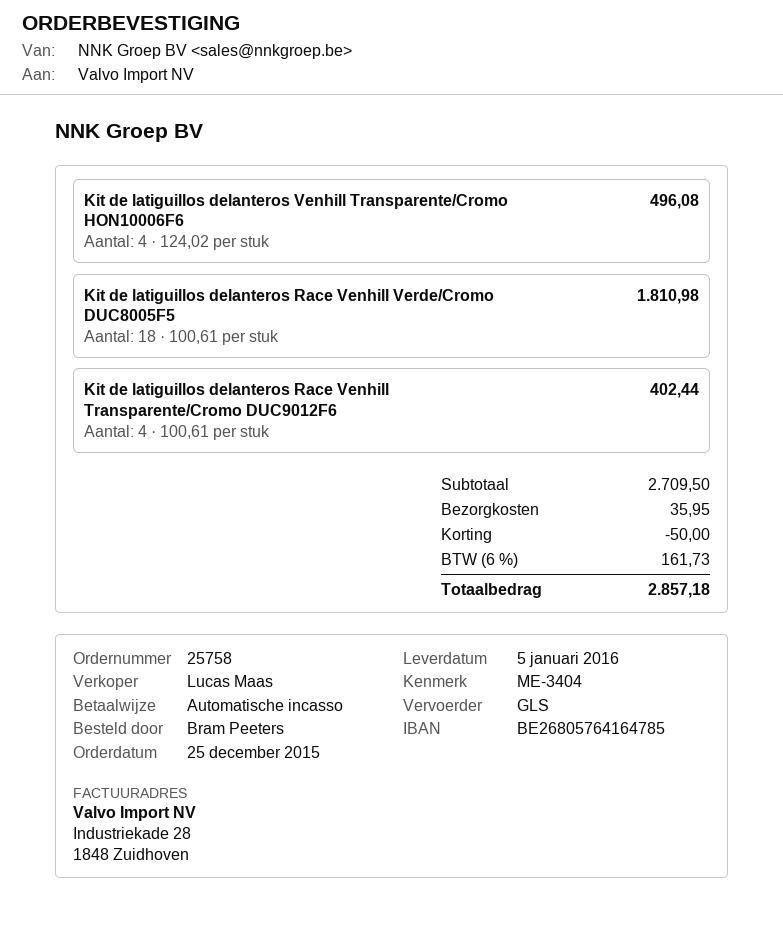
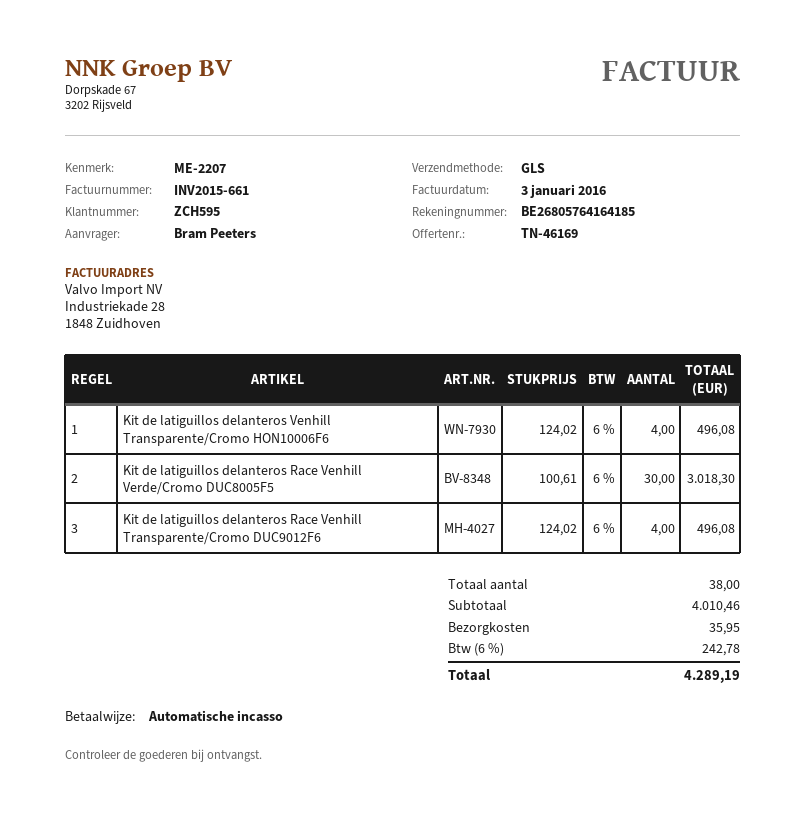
reference: ME-3404 -> ME-2207
bank account: BE26805764164785 -> BE26805764164185
Kit de latiguillos delanteros Race Venhill Verde/Cromo DUC8005F5: 18 x 100.61 = 1810.98 -> 30 x 100.61 = 3018.30
Kit de latiguillos delanteros Race Venhill Transparente/Cromo DUC9012F6: 4 x 100.61 = 402.44 -> 4 x 124.02 = 496.08
subtotal: 2709.50 -> 4010.46
discount: 50.00 -> none
tax: 6% = 161.73 -> 6% = 242.78
total: 2857.18 -> 4289.19

